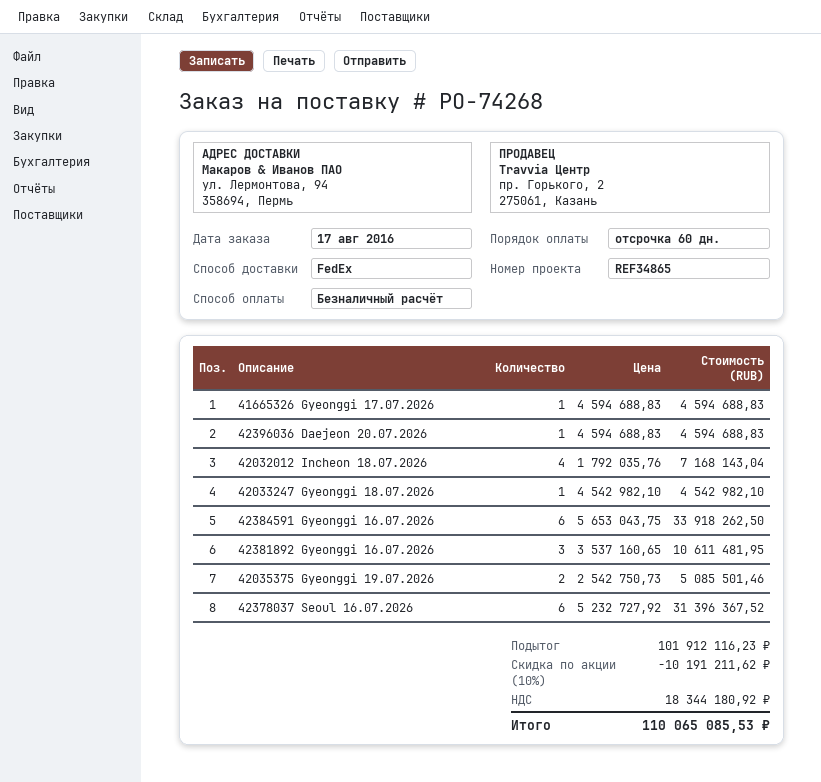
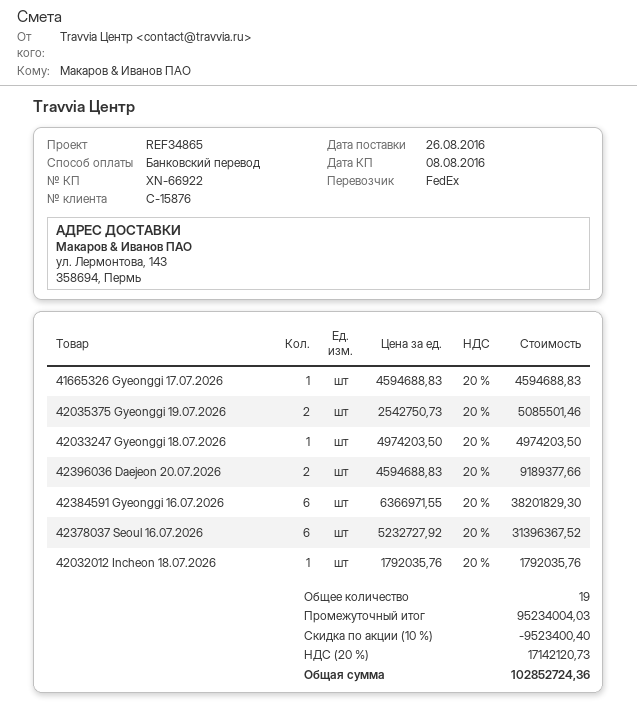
ship to: ул. Лермонтова, 94, 358694, Пермь -> ул. Лермонтова, 143, 358694, Пермь
42396036 Daejeon 20.07.2026: 1 x 4594688.83 = 4594688.83 -> 2 x 4594688.83 = 9189377.66
42032012 Incheon 18.07.2026: 4 x 1792035.76 = 7168143.04 -> 1 x 1792035.76 = 1792035.76
42033247 Gyeonggi 18.07.2026: 1 x 4542982.10 = 4542982.10 -> 1 x 4974203.50 = 4974203.50
42384591 Gyeonggi 16.07.2026: 6 x 5653043.75 = 33918262.50 -> 6 x 6366971.55 = 38201829.30
42381892 Gyeonggi 16.07.2026: 3 x 3537160.65 = 10611481.95 -> none
subtotal: 101912116.23 -> 95234004.03
discount: 10% = 10191211.62 -> 10% = 9523400.40
tax: 18344180.92 -> 17142120.73
total: 110065085.53 -> 102852724.36

